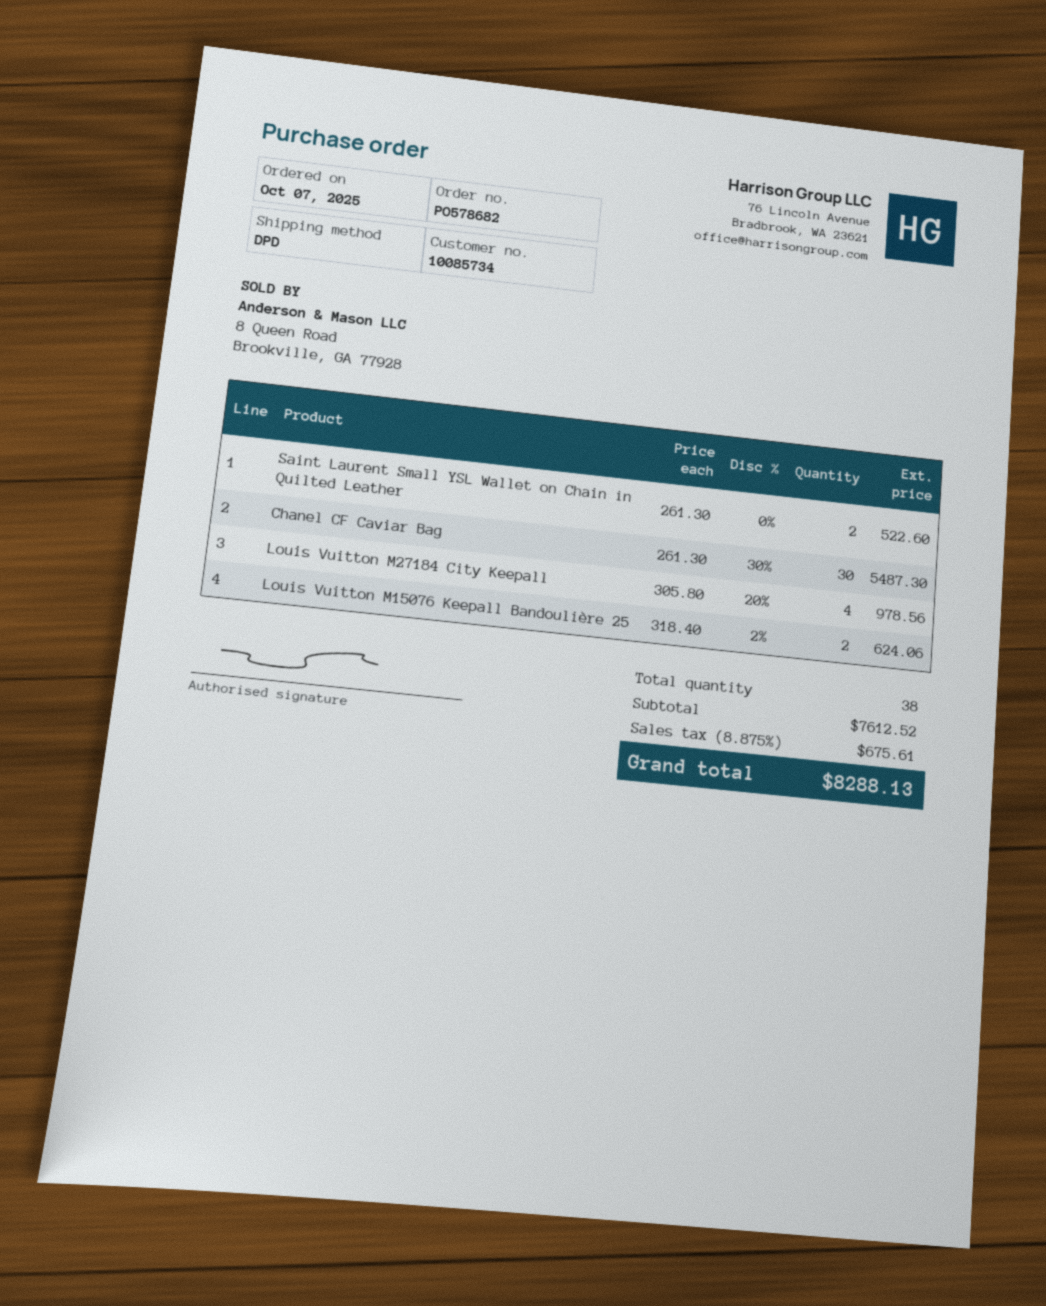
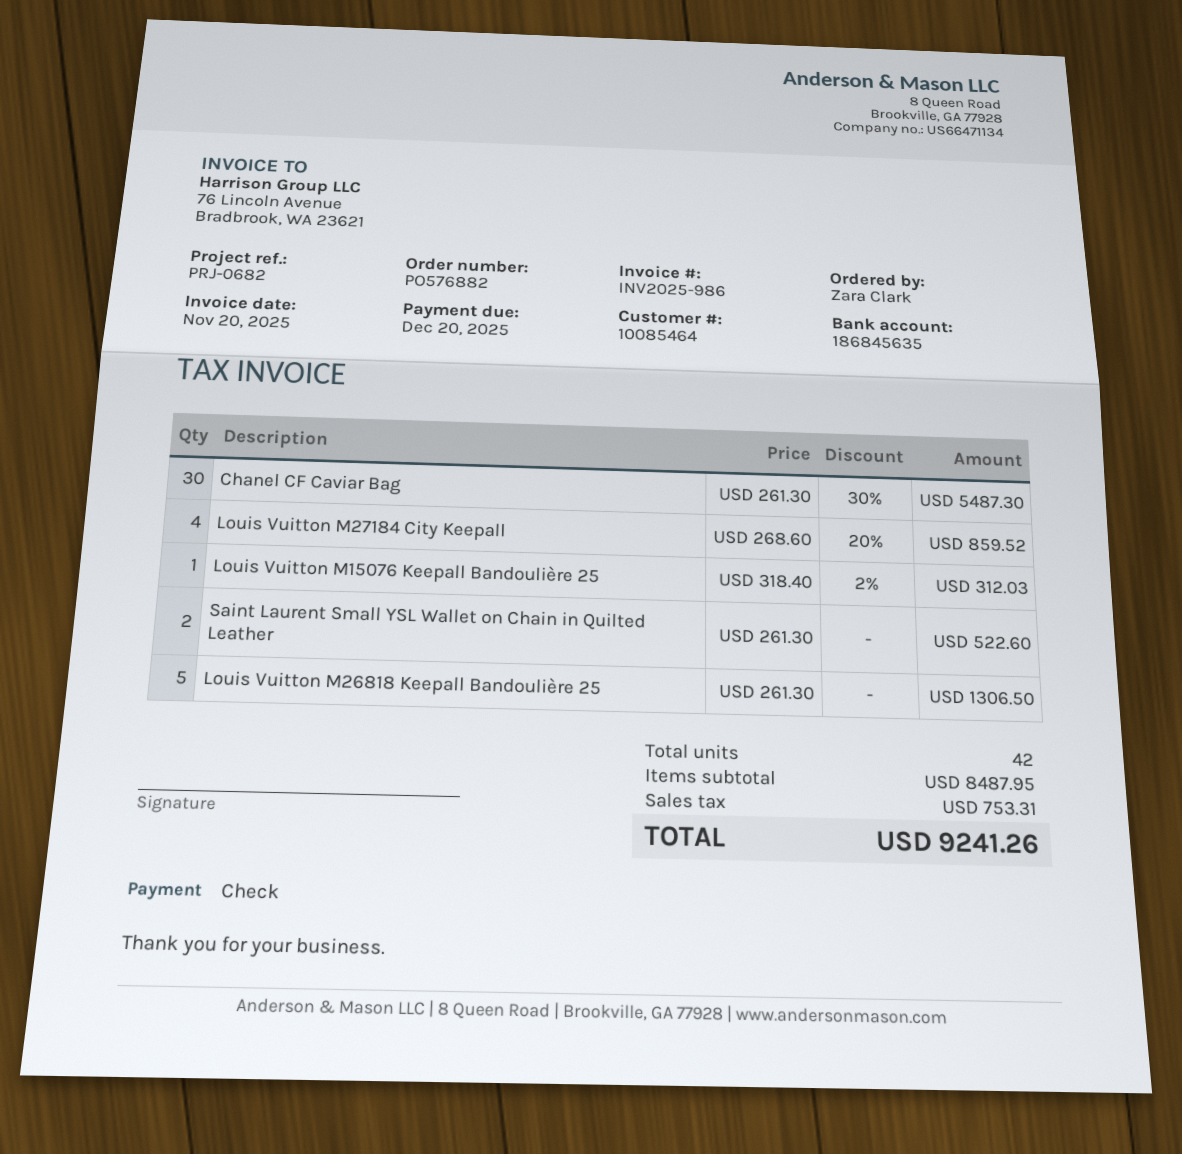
order number: PO578682 -> PO576882
customer number: 10085734 -> 10085464
Louis Vuitton M27184 City Keepall: 4 x 305.80 - 20% = 978.56 -> 4 x 268.60 - 20% = 859.52
Louis Vuitton M15076 Keepall Bandoulière 25: 2 x 318.40 - 2% = 624.06 -> 1 x 318.40 - 2% = 312.03
Louis Vuitton M26818 Keepall Bandoulière 25: none -> 5 x 261.30 = 1306.50
total quantity: 38 -> 42
subtotal: 7612.52 -> 8487.95
tax: 675.61 -> 753.31
total: 8288.13 -> 9241.26

